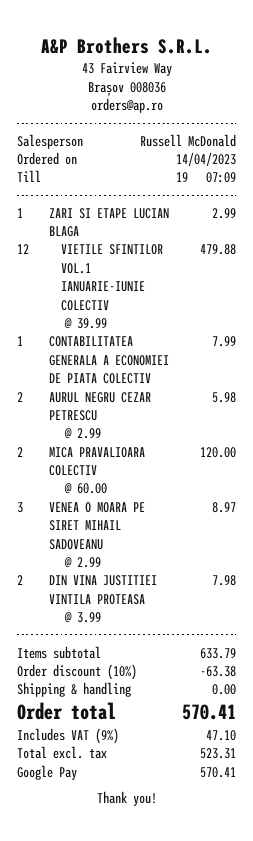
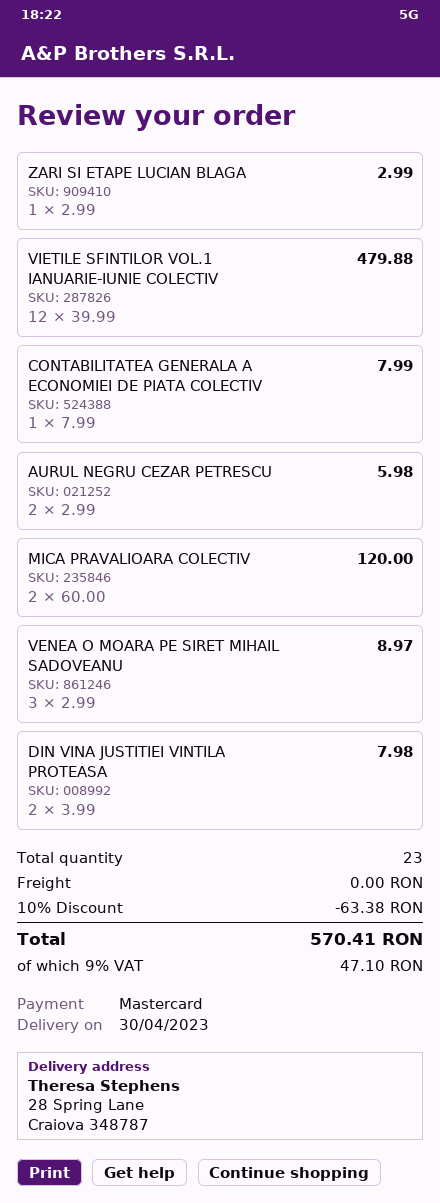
payment method: Google Pay -> Mastercard

